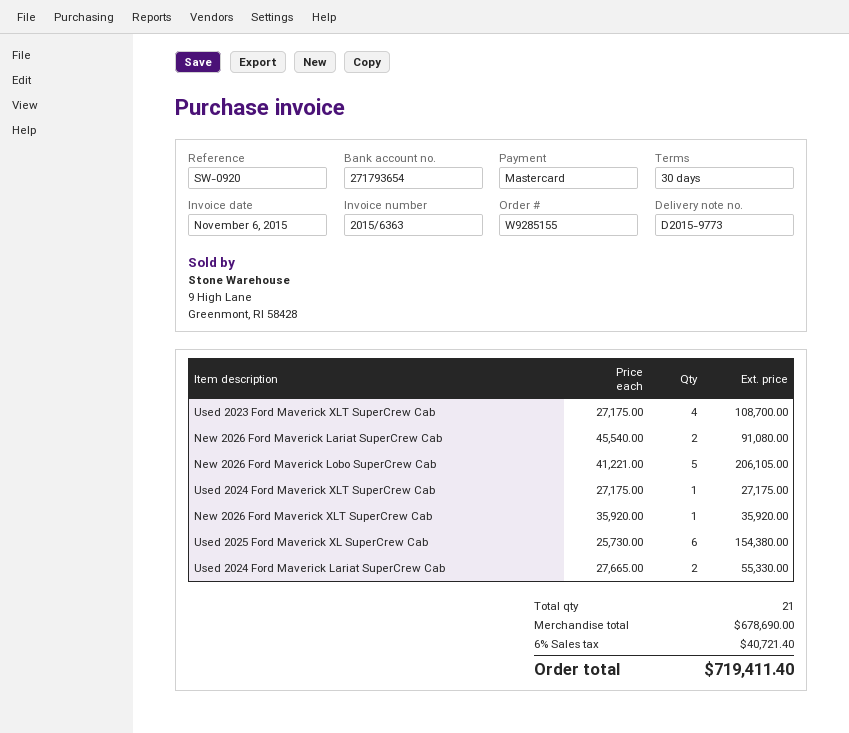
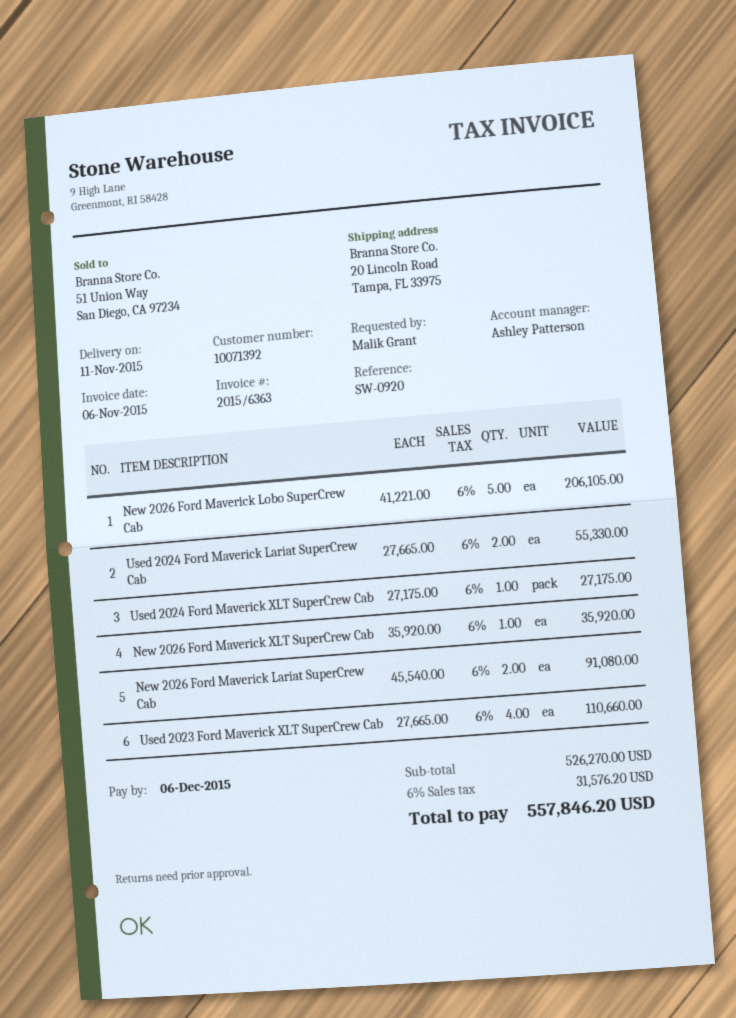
Used 2023 Ford Maverick XLT SuperCrew Cab: 4 x 27175.00 = 108700.00 -> 4 x 27665.00 = 110660.00
Used 2025 Ford Maverick XL SuperCrew Cab: 6 x 25730.00 = 154380.00 -> none
subtotal: 678690.00 -> 526270.00
tax: 6% = 40721.40 -> 6% = 31576.20
total: 719411.40 -> 557846.20

